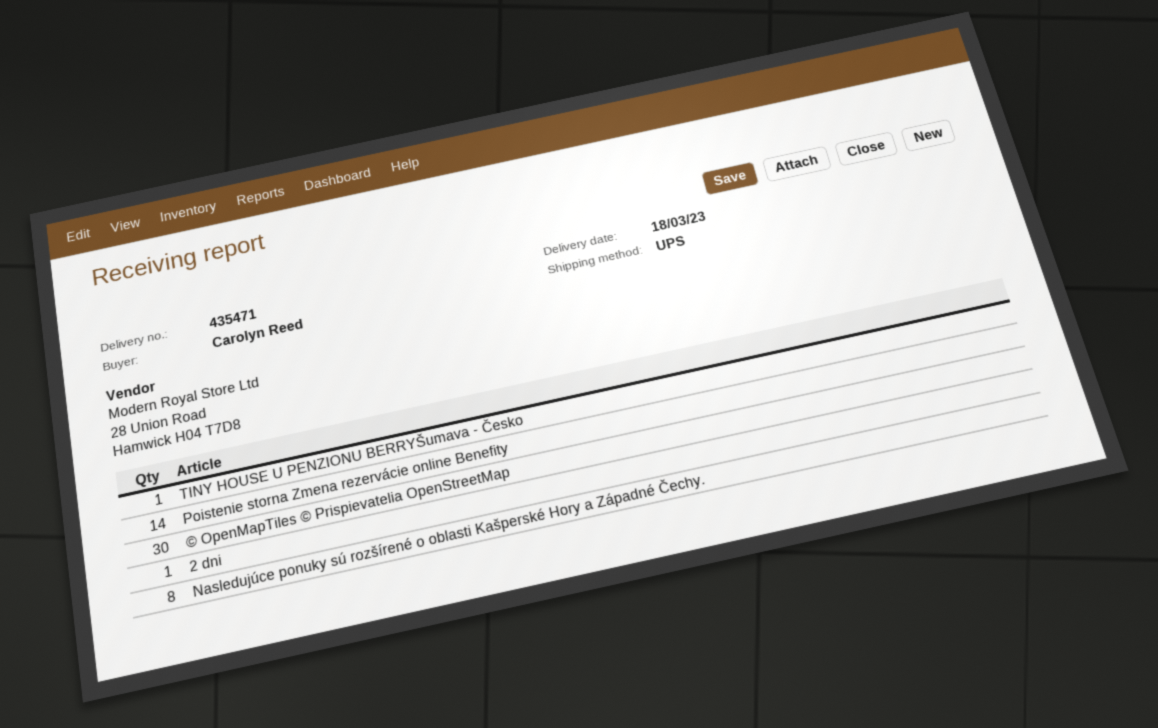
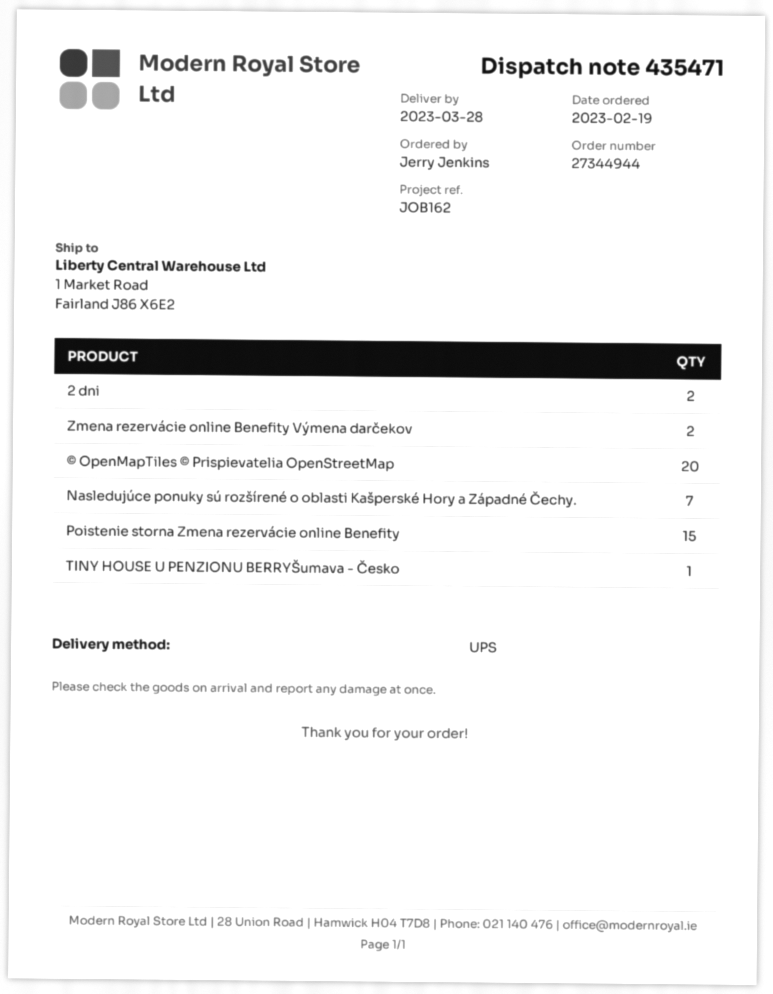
delivery date: 2023-03-18 -> 2023-03-28
ordered by: Carolyn Reed -> Jerry Jenkins
Poistenie storna Zmena rezervácie online Benefity: 14 -> 15
© OpenMapTiles © Prispievatelia OpenStreetMap: 30 -> 20
2 dni: 1 -> 2
Nasledujúce ponuky sú rozšírené o oblasti Kašperské Hory a Západné Čechy.: 8 -> 7
Zmena rezervácie online Benefity Výmena darčekov: none -> 2

